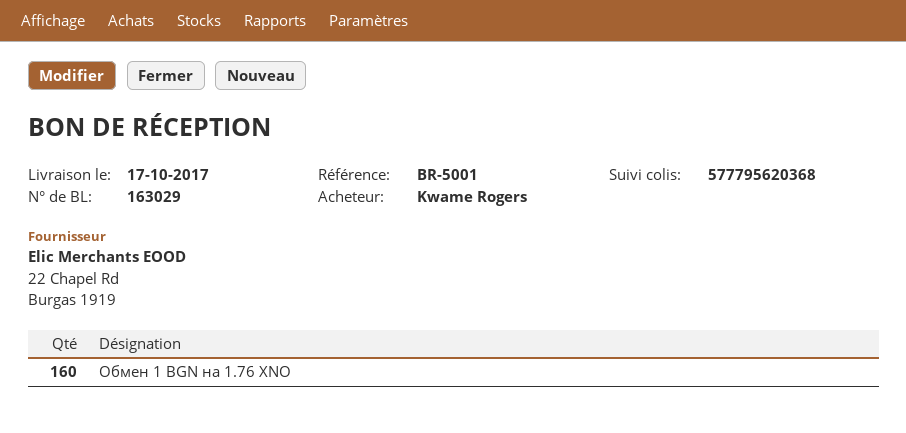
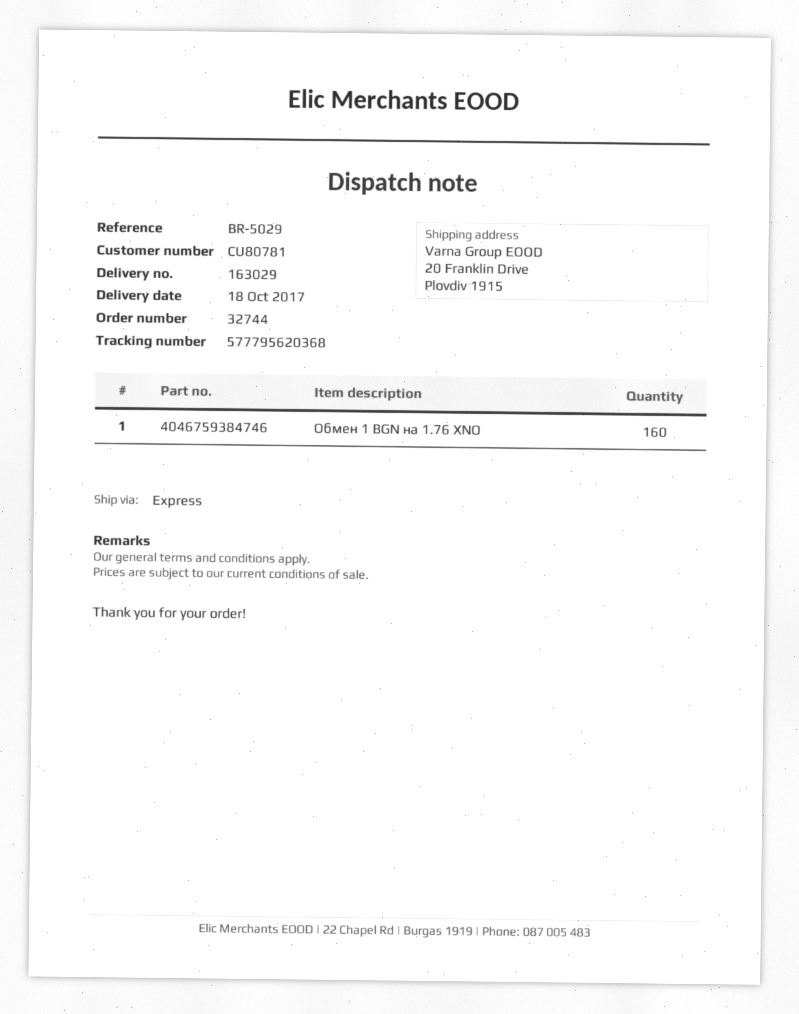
delivery date: 2017-10-17 -> 2017-10-18
reference: BR-5001 -> BR-5029

